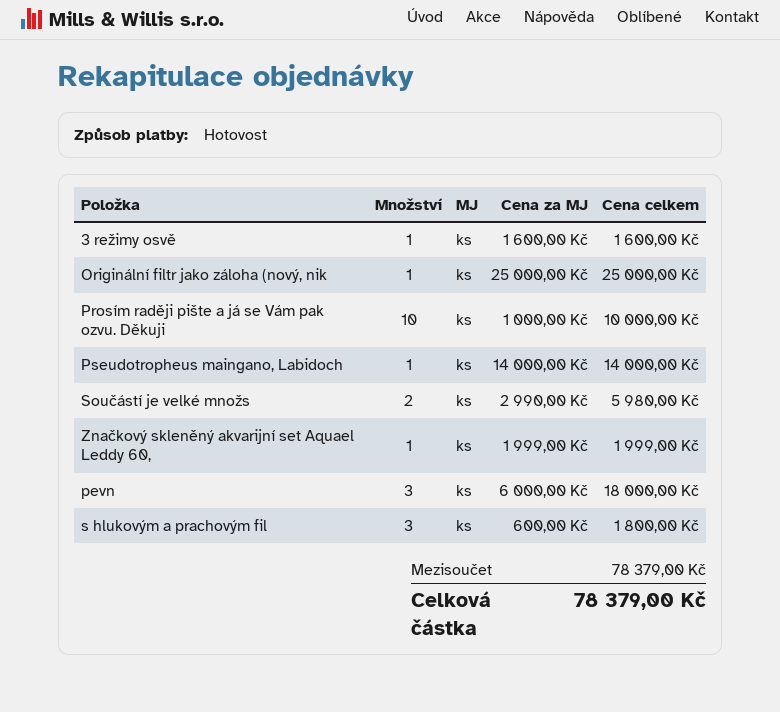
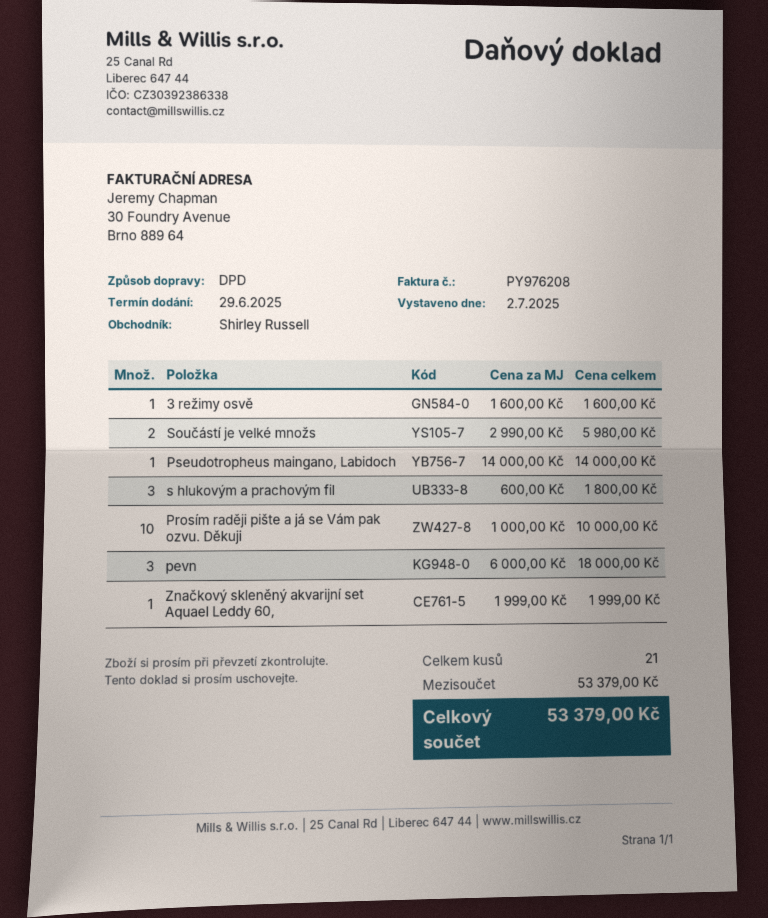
Originální filtr jako záloha (nový, nik: 1 x 25000.00 = 25000.00 -> none
subtotal: 78379.00 -> 53379.00
total: 78379.00 -> 53379.00

